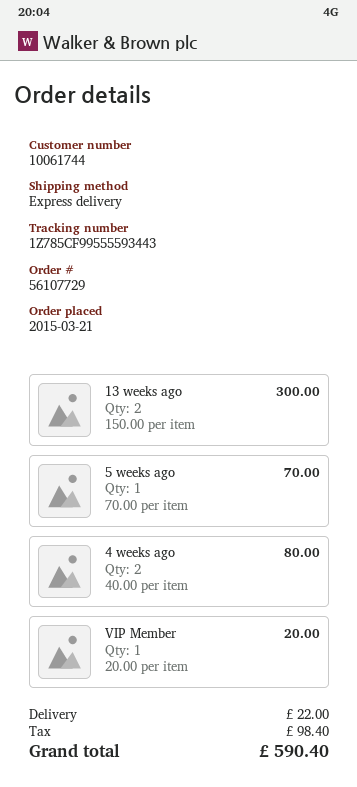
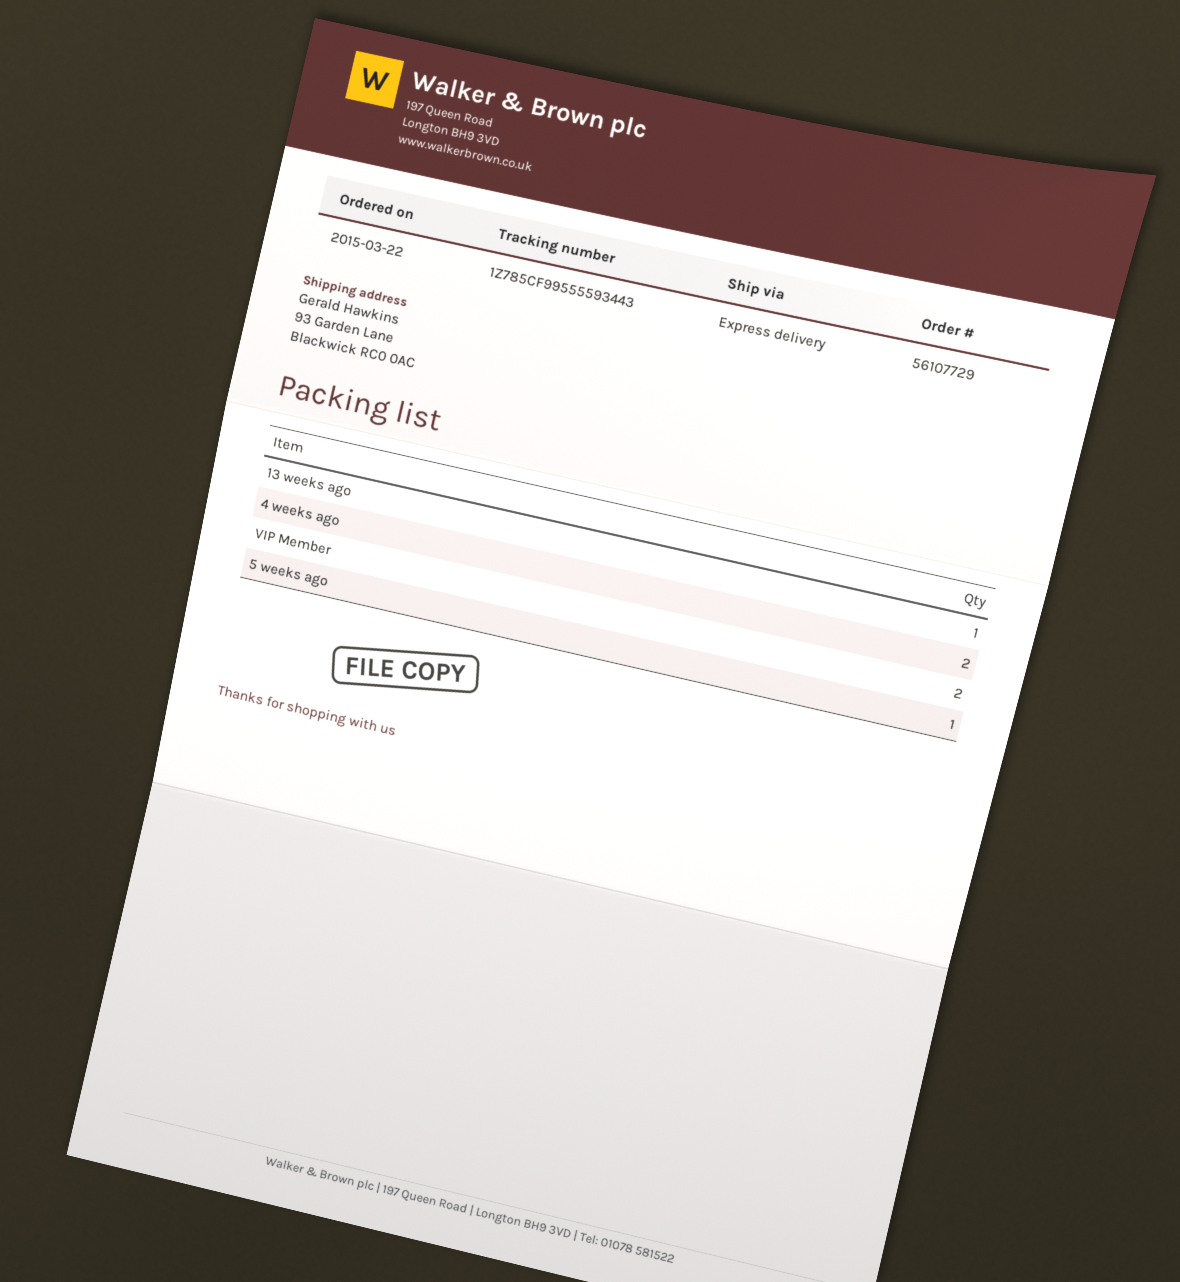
order date: 2015-03-21 -> 2015-03-22
13 weeks ago: 2 -> 1
VIP Member: 1 -> 2

